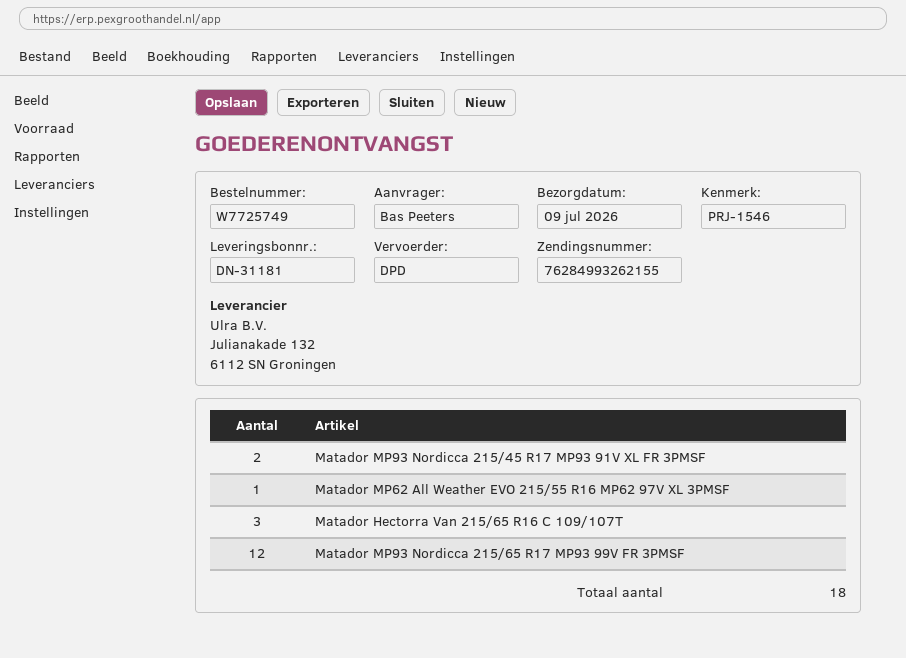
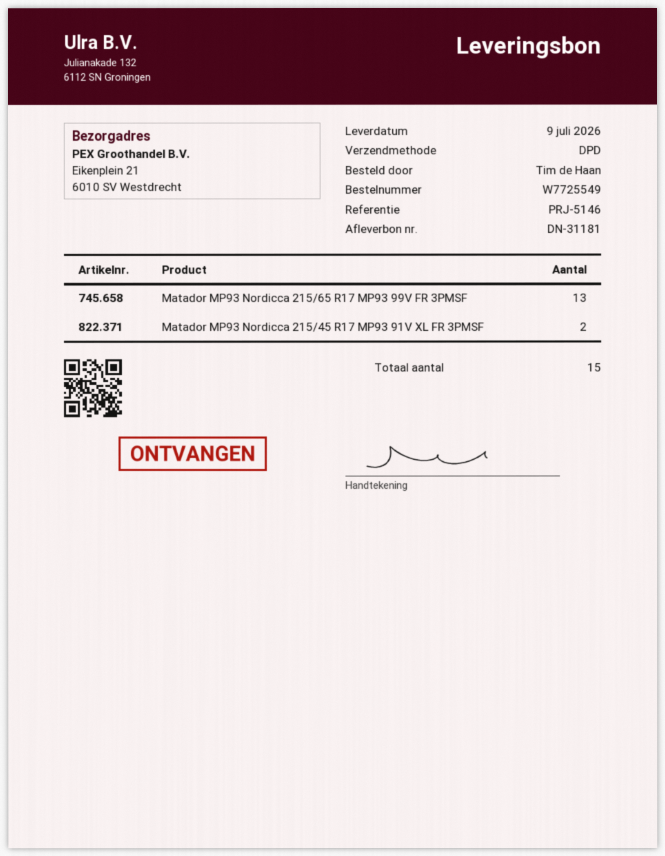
order number: W7725749 -> W7725549
reference: PRJ-1546 -> PRJ-5146
ordered by: Bas Peeters -> Tim de Haan
Matador MP62 All Weather EVO 215/55 R16 MP62 97V XL 3PMSF: 1 -> none
Matador Hectorra Van 215/65 R16 C 109/107T: 3 -> none
Matador MP93 Nordicca 215/65 R17 MP93 99V FR 3PMSF: 12 -> 13
total quantity: 18 -> 15

